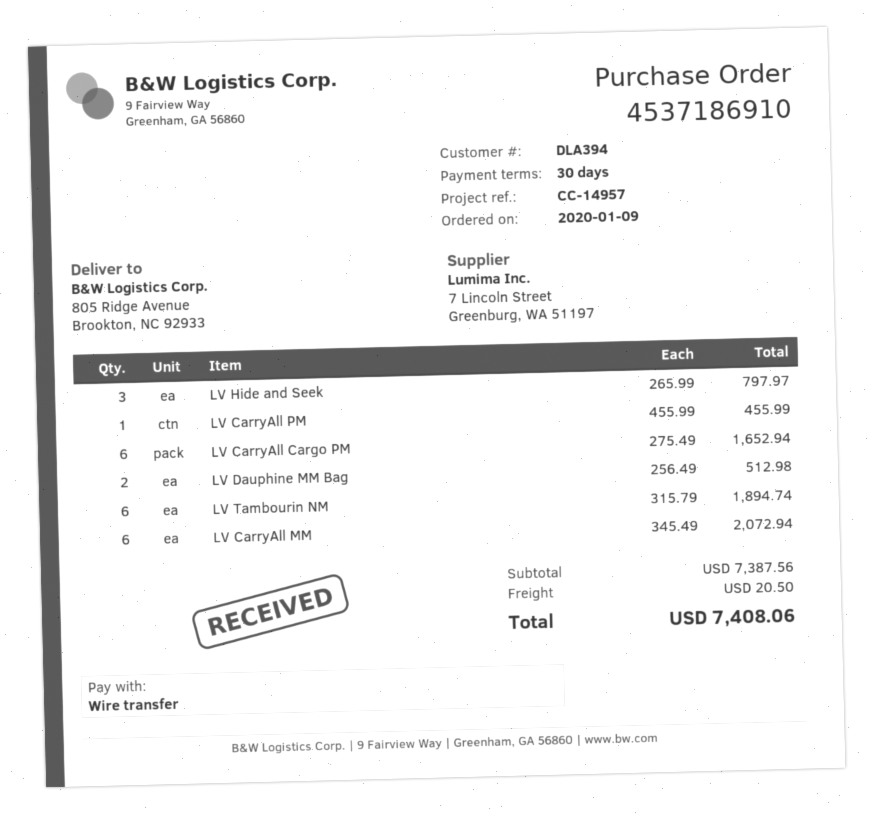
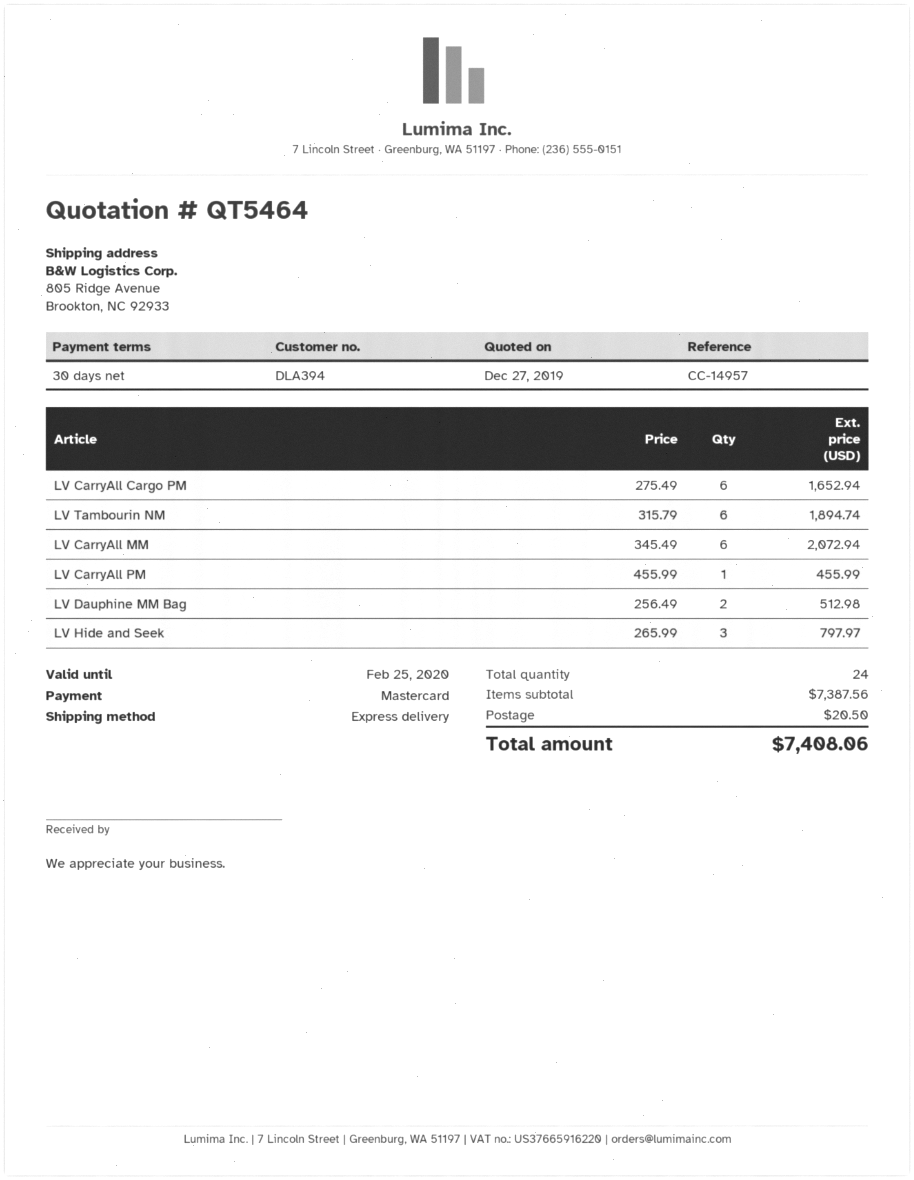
payment method: bank transfer -> Mastercard

